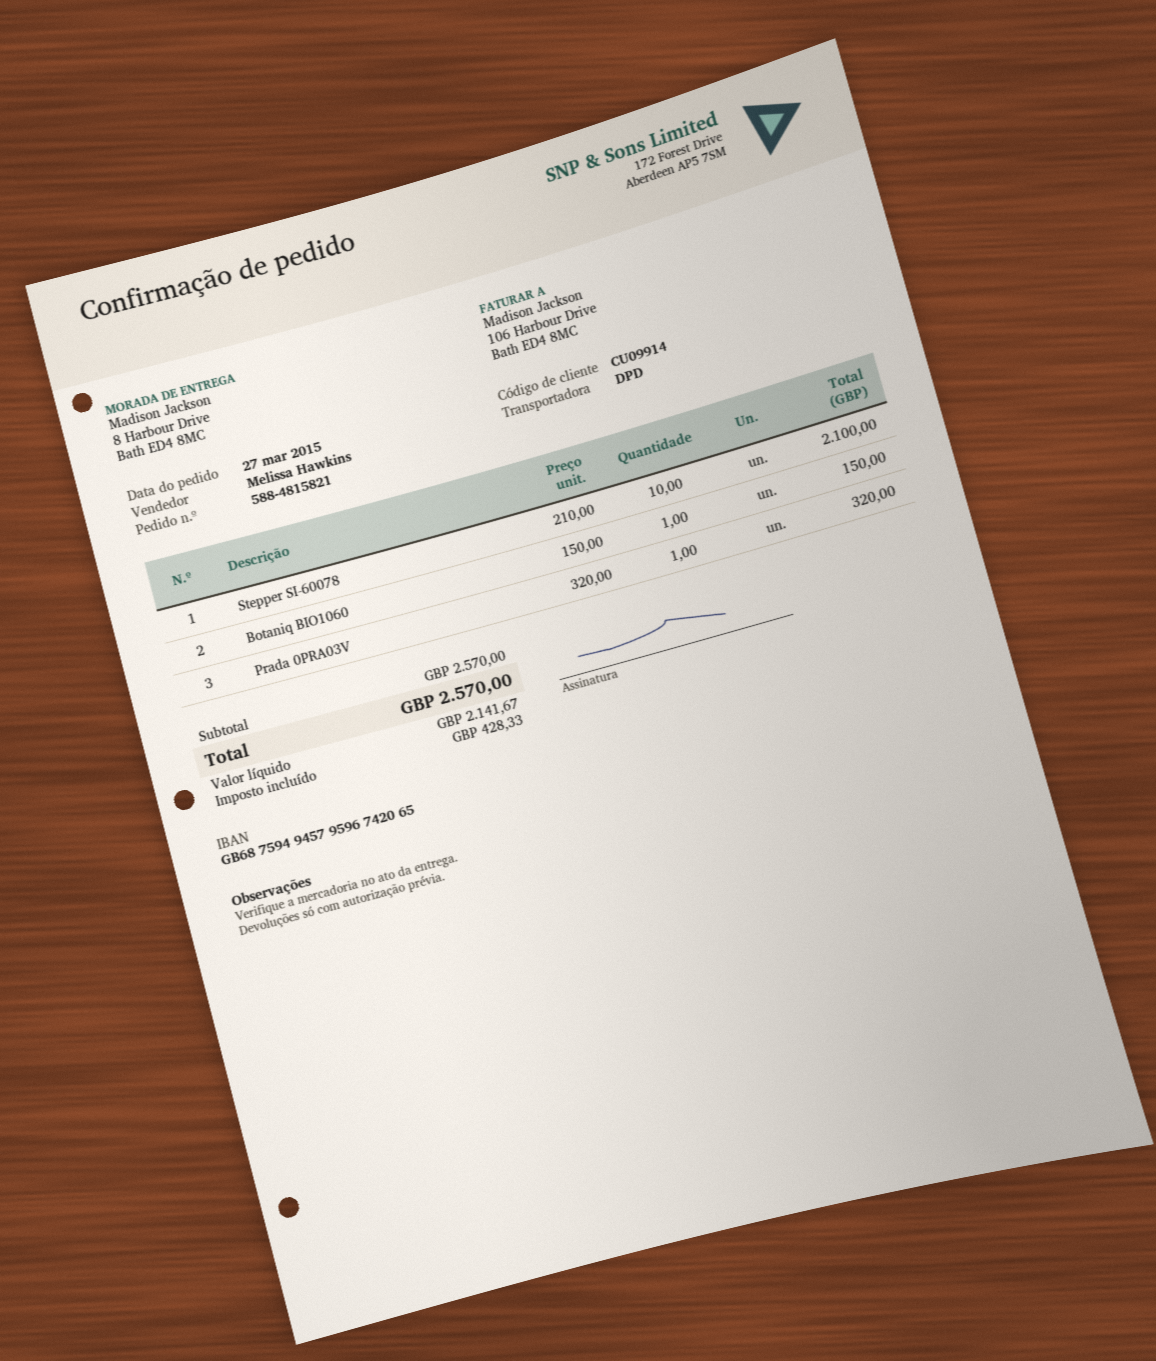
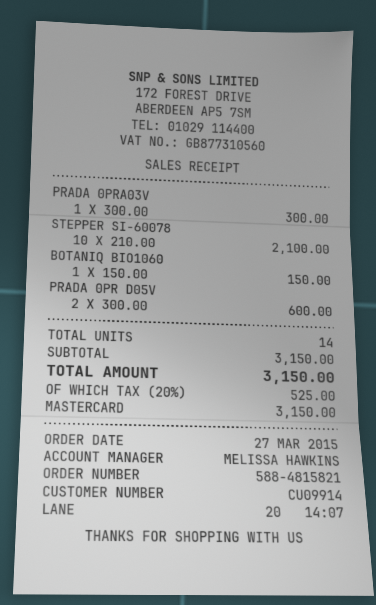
Prada 0PRA03V: 1 x 320.00 = 320.00 -> 1 x 300.00 = 300.00
PRADA 0PR D05V: none -> 2 x 300.00 = 600.00
subtotal: 2570.00 -> 3150.00
tax: 428.33 -> 525.00
total: 2570.00 -> 3150.00

